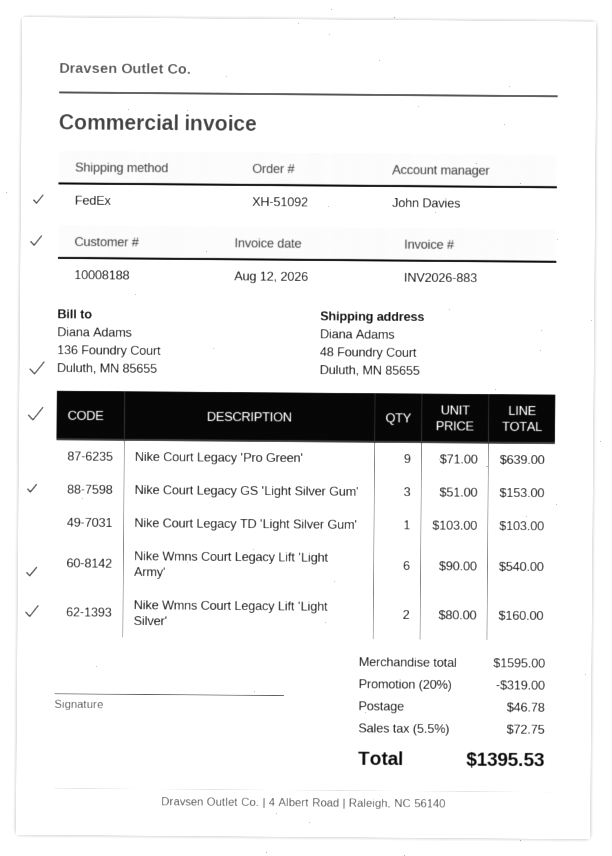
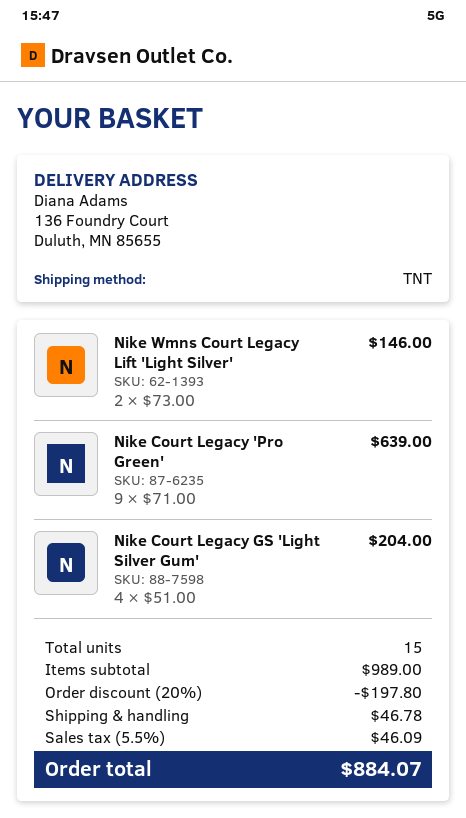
shipping method: FedEx -> TNT
ship to: 48 Foundry Court, Duluth, MN 85655 -> 136 Foundry Court, Duluth, MN 85655
Nike Court Legacy GS 'Light Silver Gum': 3 x 51.00 = 153.00 -> 4 x 51.00 = 204.00
Nike Court Legacy TD 'Light Silver Gum': 1 x 103.00 = 103.00 -> none
Nike Wmns Court Legacy Lift 'Light Army': 6 x 90.00 = 540.00 -> none
Nike Wmns Court Legacy Lift 'Light Silver': 2 x 80.00 = 160.00 -> 2 x 73.00 = 146.00
subtotal: 1595.00 -> 989.00
discount: 20% = 319.00 -> 20% = 197.80
tax: 5.5% = 72.75 -> 5.5% = 46.09
total: 1395.53 -> 884.07

